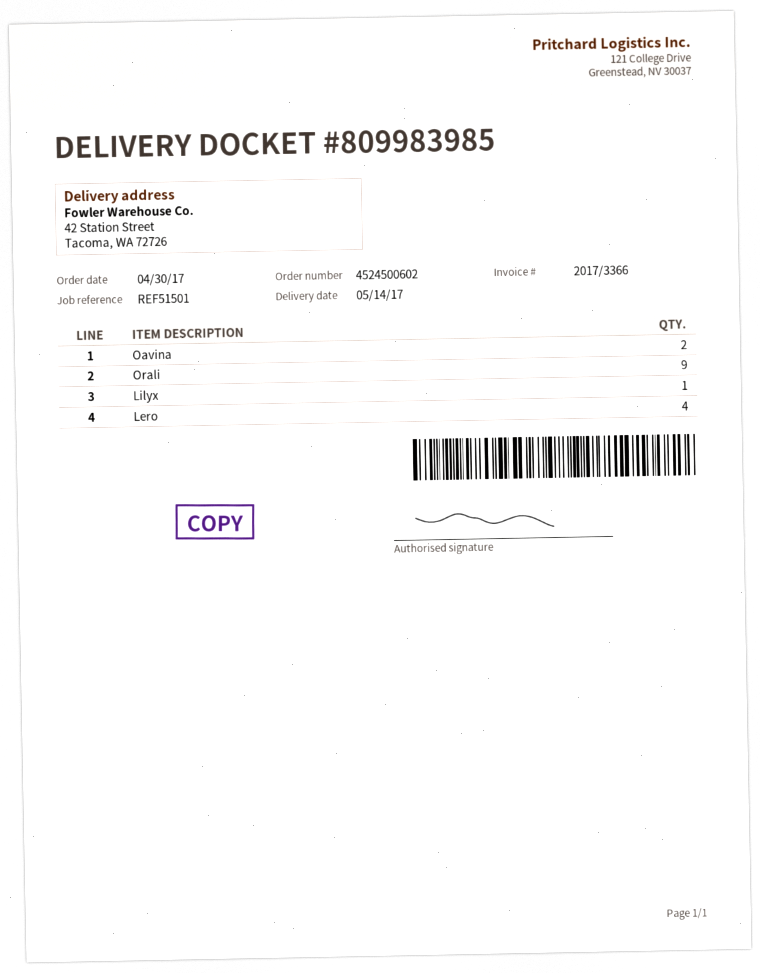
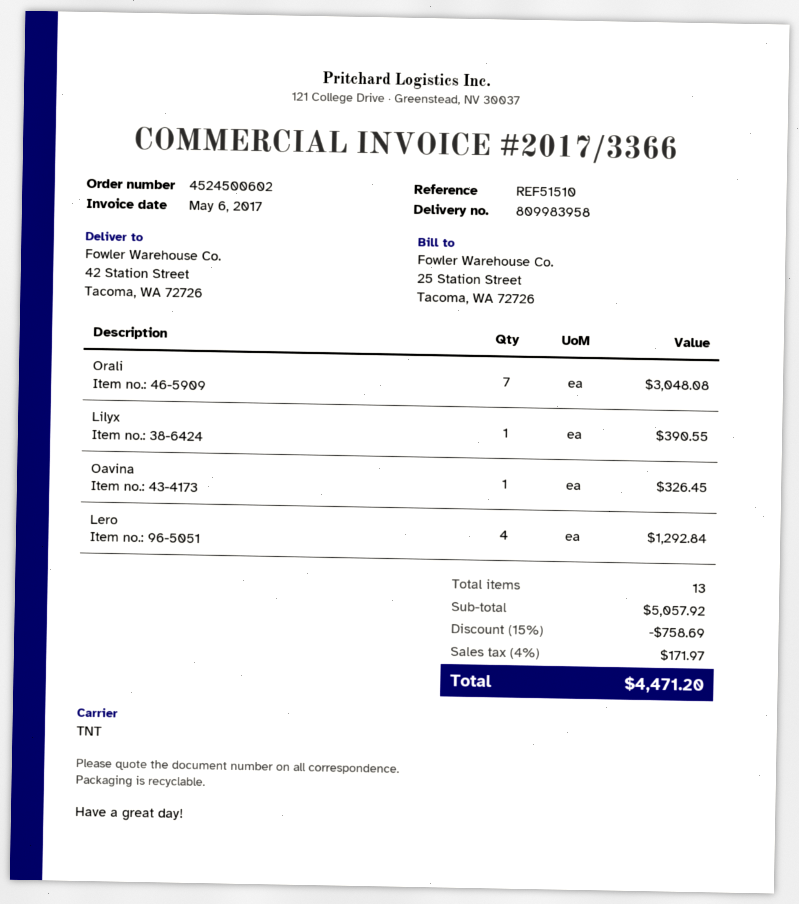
delivery note number: 809983985 -> 809983958
reference: REF51501 -> REF51510
Oavina: 2 -> 1
Orali: 9 -> 7

